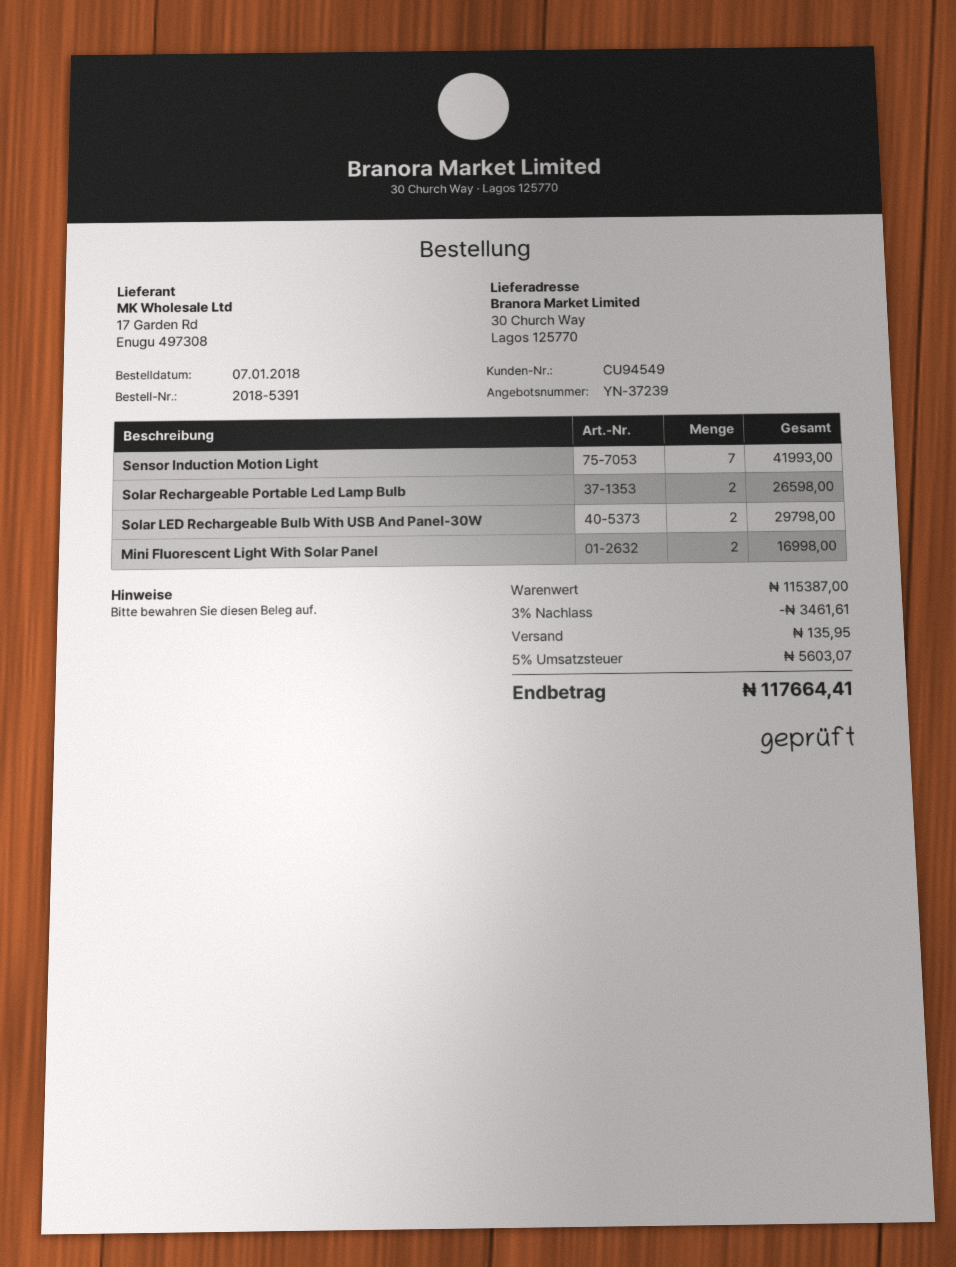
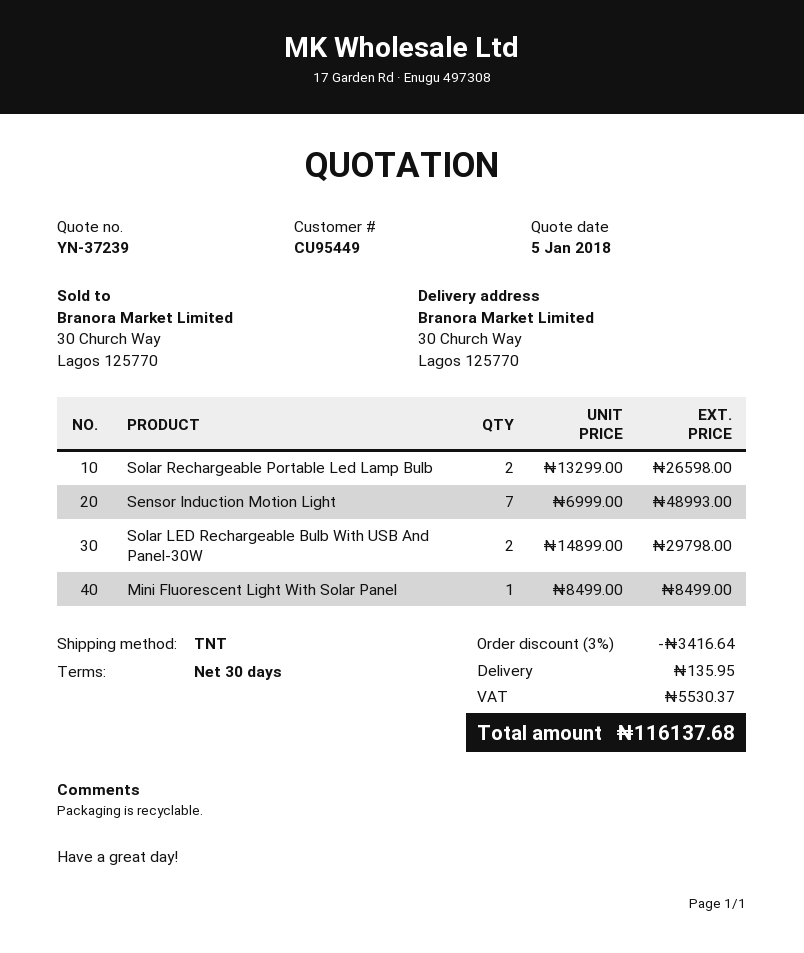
customer number: CU94549 -> CU95449
Sensor Induction Motion Light: 7 for 41993.00 -> 7 for 48993.00
Mini Fluorescent Light With Solar Panel: 2 for 16998.00 -> 1 for 8499.00
discount: 3% = 3461.61 -> 3% = 3416.64
tax: 5603.07 -> 5530.37
total: 117664.41 -> 116137.68

